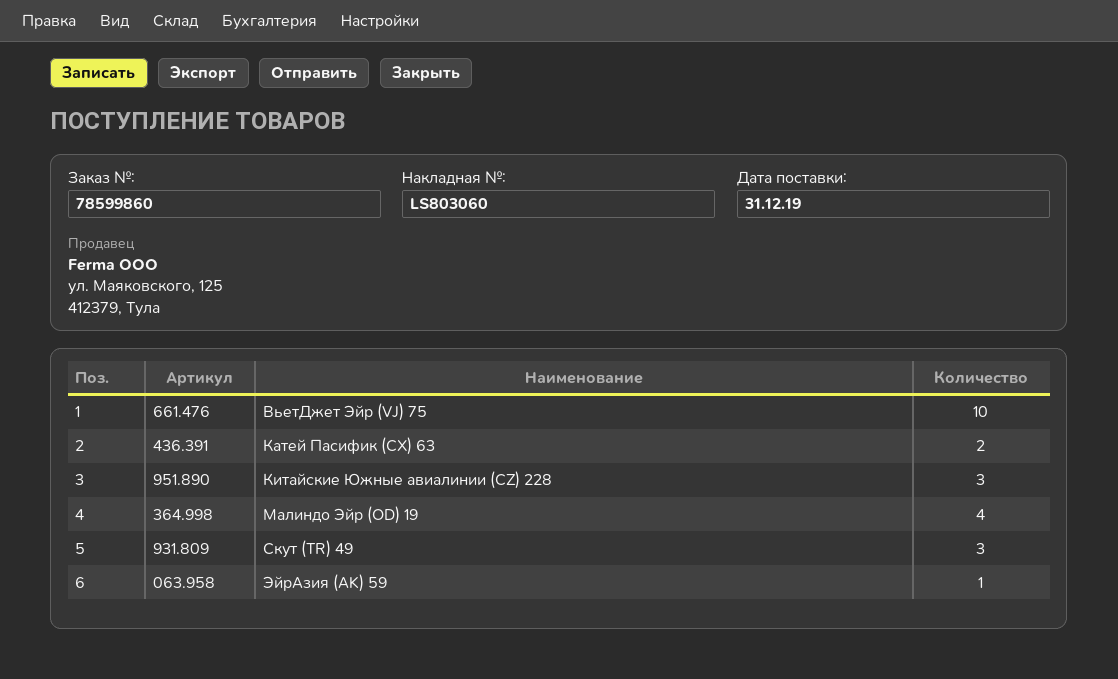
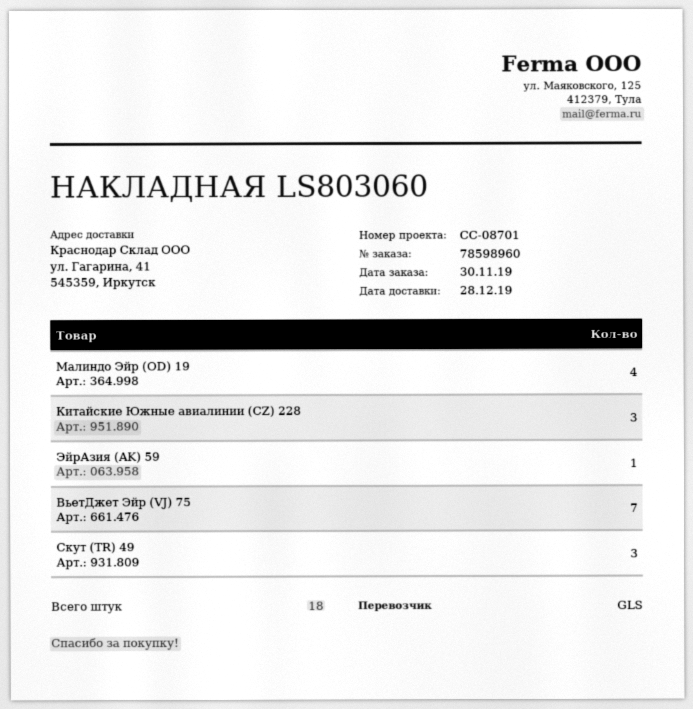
order number: 78599860 -> 78598960
delivery date: 2019-12-31 -> 2019-12-28
ВьетДжет Эйр (VJ) 75: 10 -> 7
Катей Пасифик (CX) 63: 2 -> none

